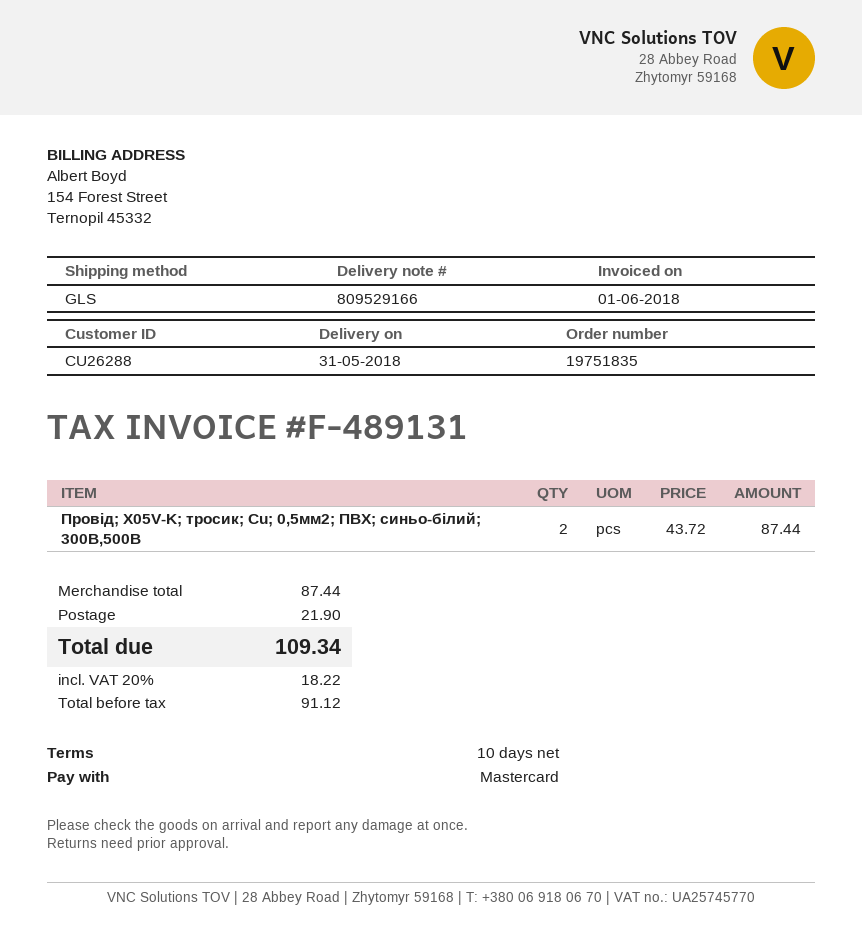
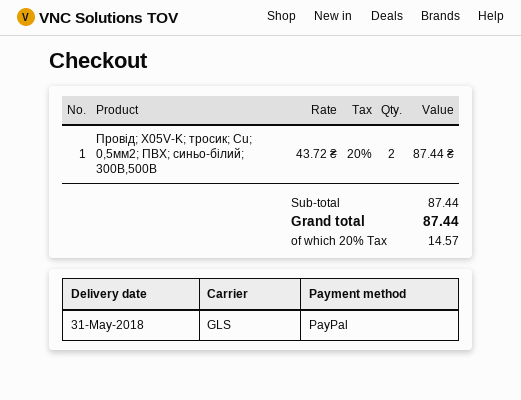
payment method: Mastercard -> PayPal
shipping: 21.90 -> none
tax: 20% = 18.22 -> 20% = 14.57
total: 109.34 -> 87.44

